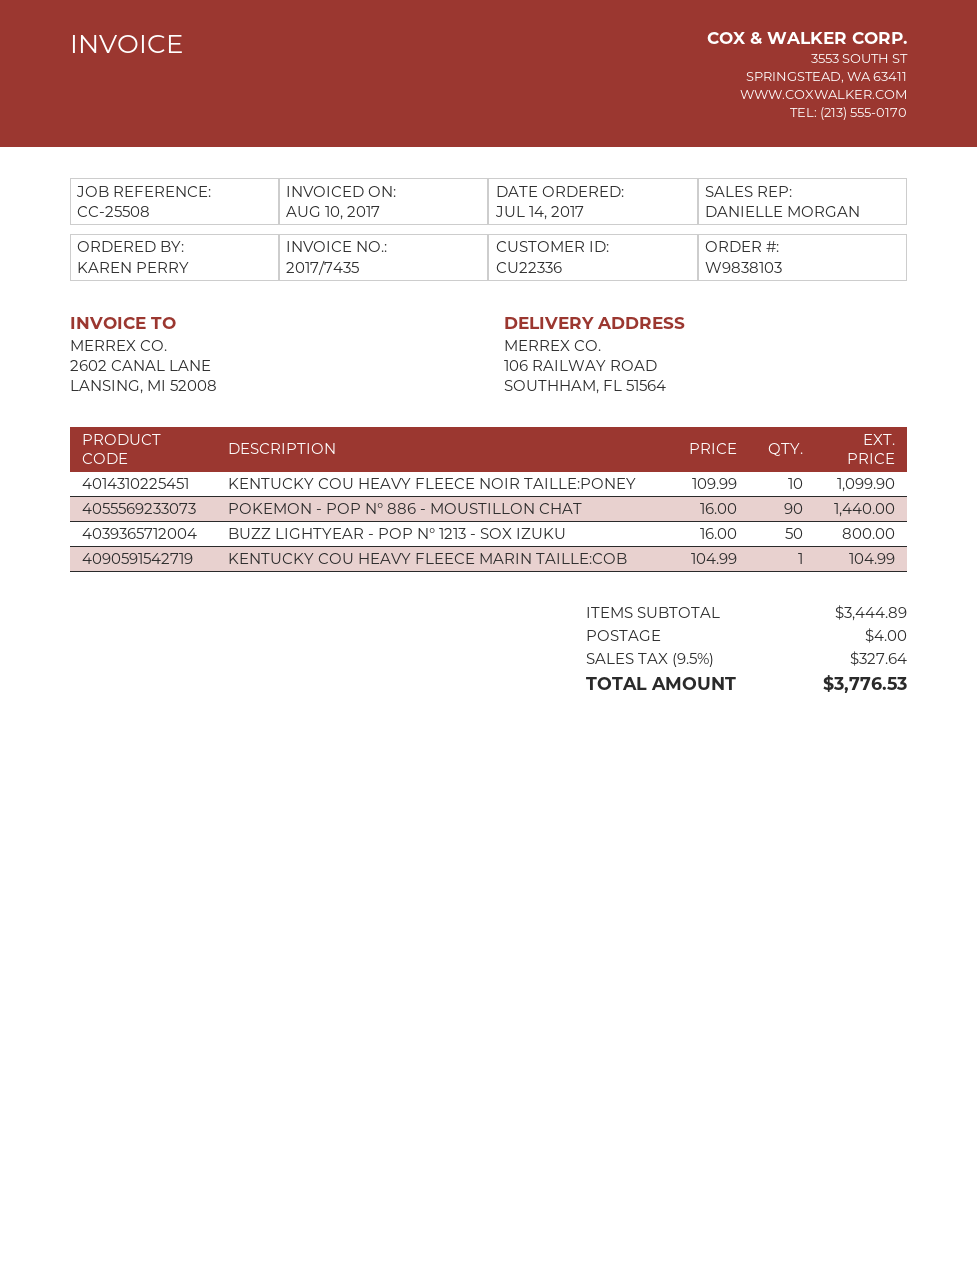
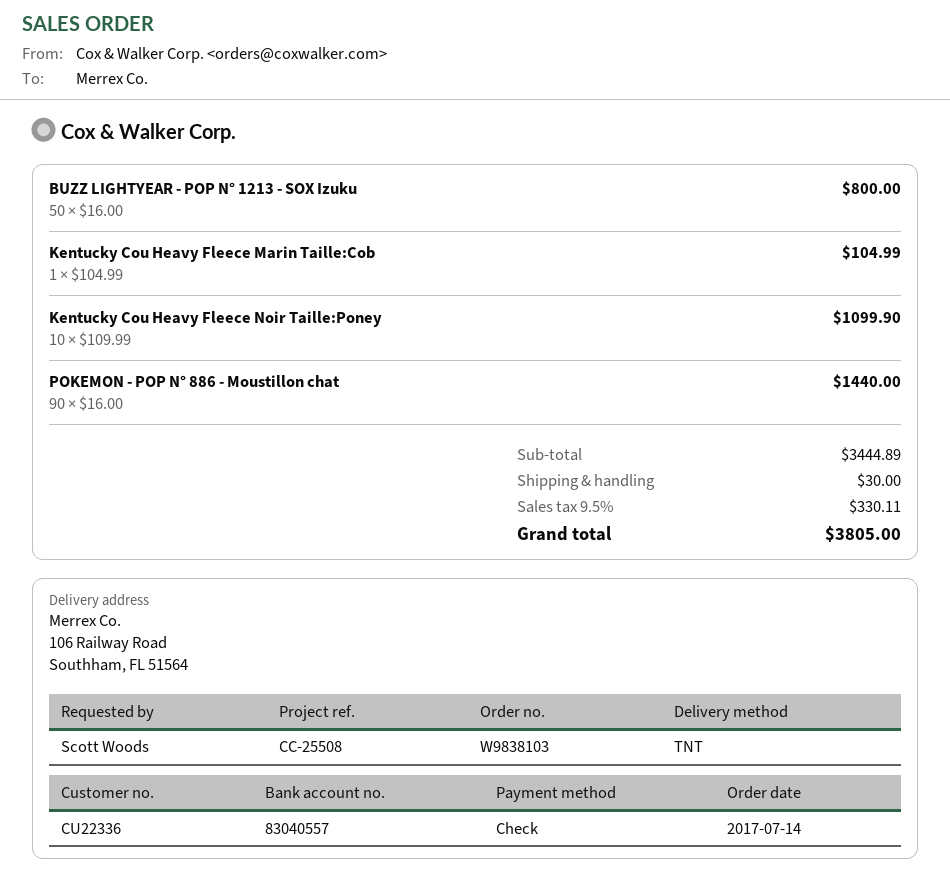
ordered by: KAREN PERRY -> Scott Woods
shipping: 4.00 -> 30.00
tax: 9.5% = 327.64 -> 9.5% = 330.11
total: 3776.53 -> 3805.00

